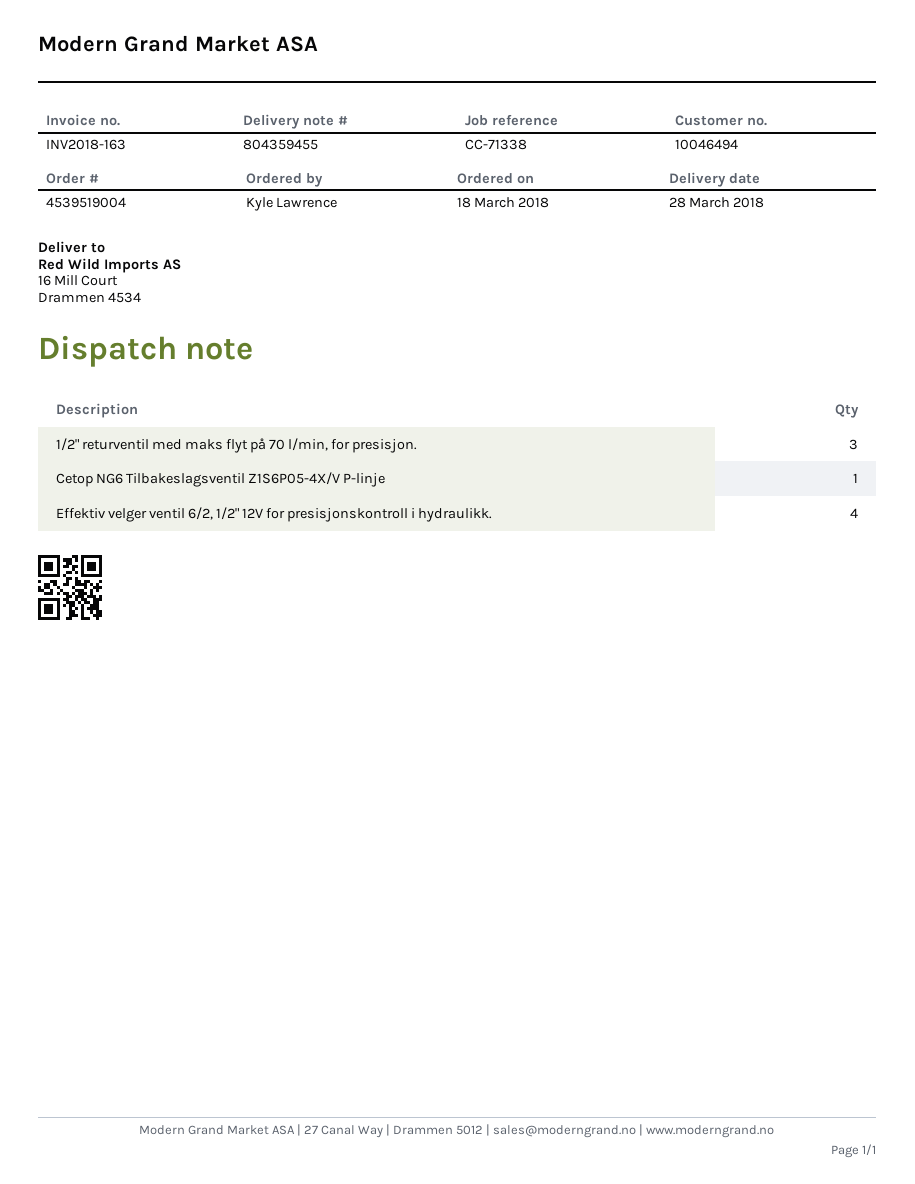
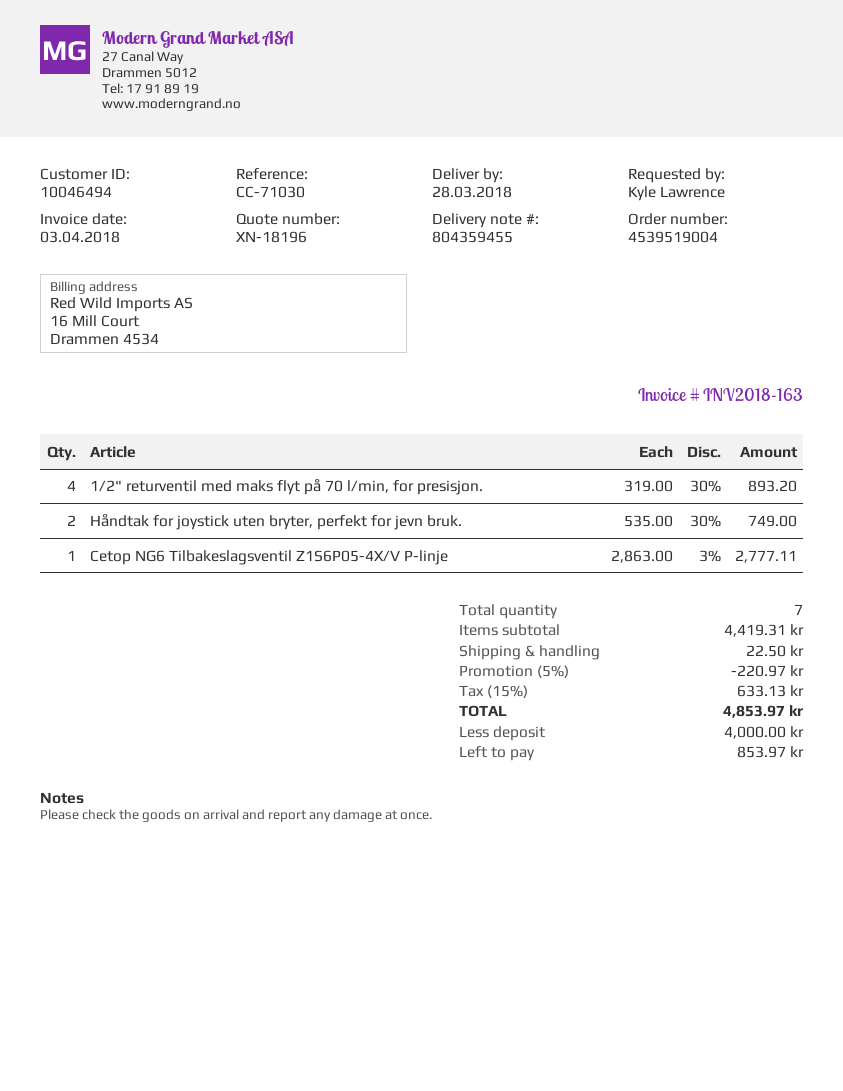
reference: CC-71338 -> CC-71030
1/2" returventil med maks flyt på 70 l/min, for presisjon.: 3 -> 4
Effektiv velger ventil 6/2, 1/2" 12V for presisjonskontroll i hydraulikk.: 4 -> none
Håndtak for joystick uten bryter, perfekt for jevn bruk.: none -> 2

